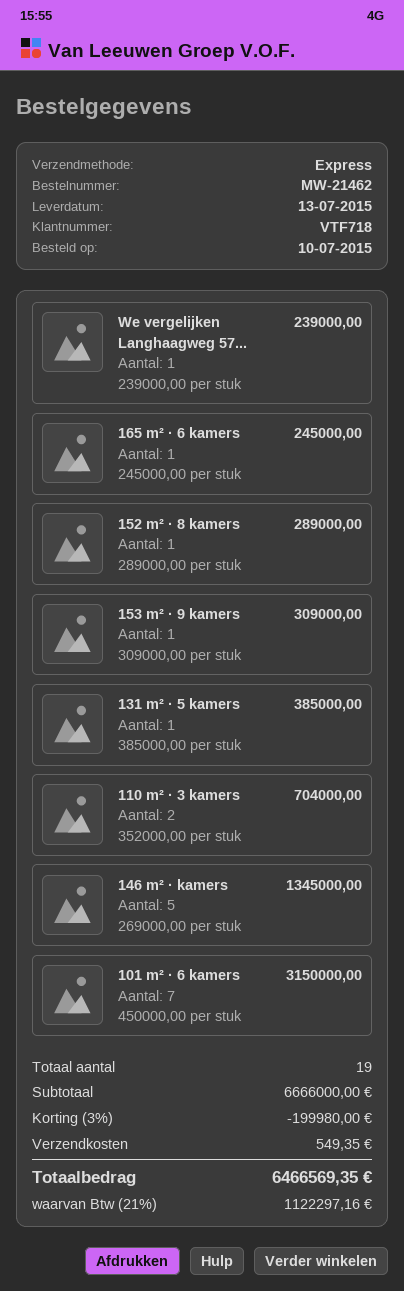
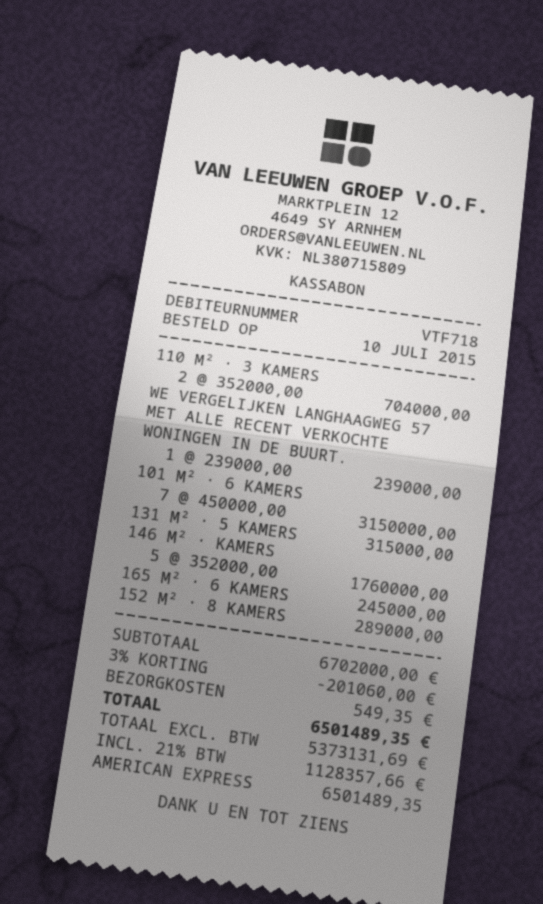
153 m² · 9 kamers: 1 x 309000.00 = 309000.00 -> none
131 m² · 5 kamers: 1 x 385000.00 = 385000.00 -> 1 x 315000.00 = 315000.00
146 m² · kamers: 5 x 269000.00 = 1345000.00 -> 5 x 352000.00 = 1760000.00
subtotal: 6666000.00 -> 6702000.00
discount: 3% = 199980.00 -> 3% = 201060.00
tax: 21% = 1122297.16 -> 21% = 1128357.66
total: 6466569.35 -> 6501489.35

